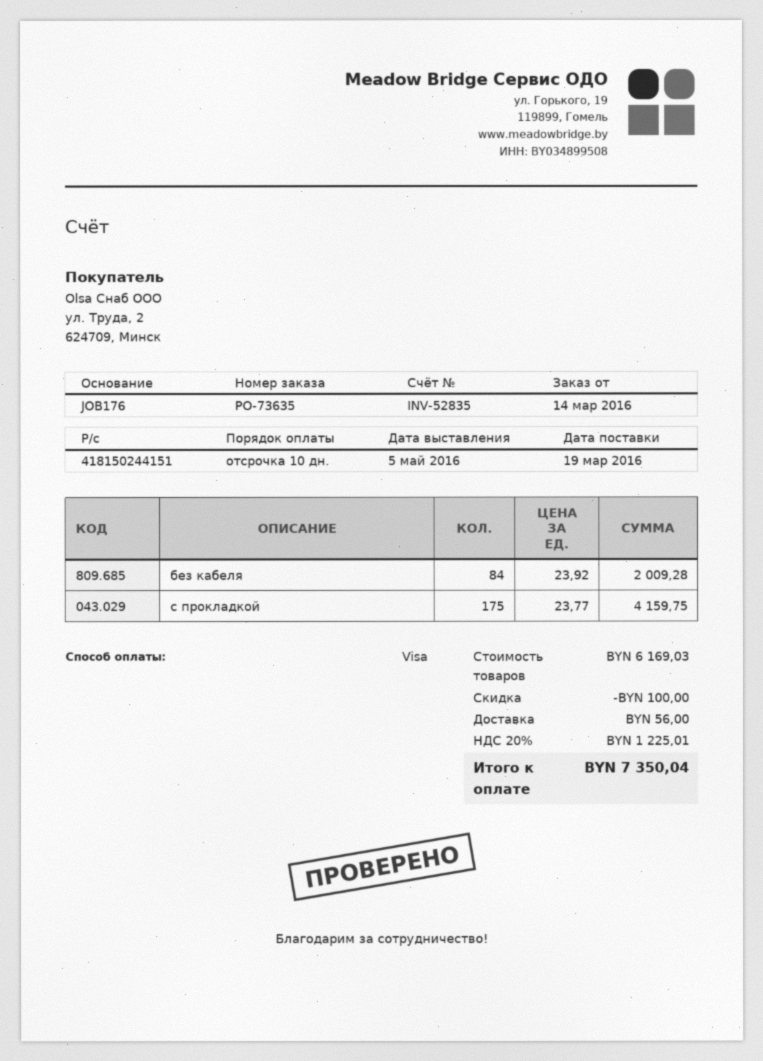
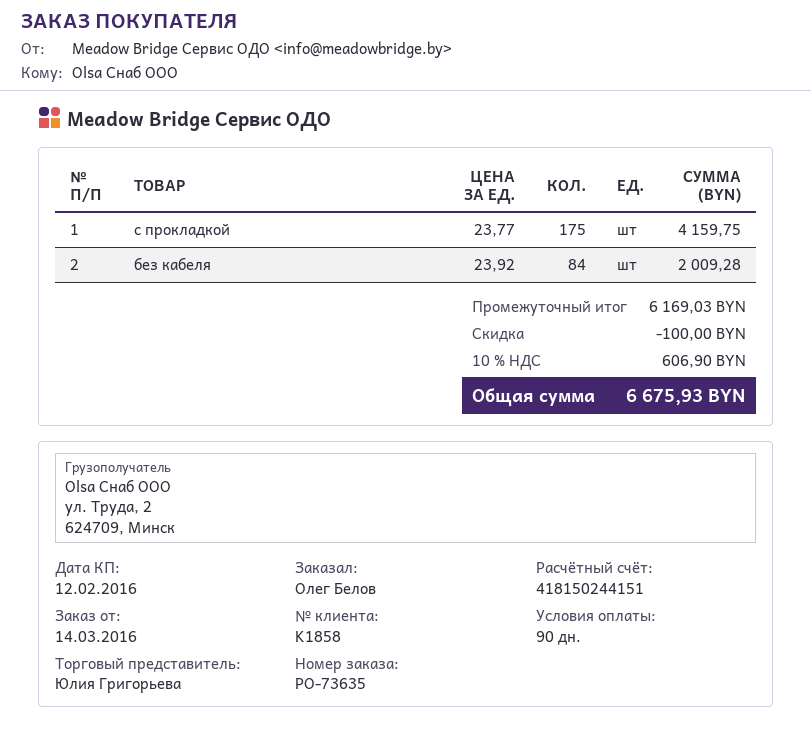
payment terms: 10 days -> 90 days
shipping: 56.00 -> none
tax: 20% = 1225.01 -> 10% = 606.90
total: 7350.04 -> 6675.93

